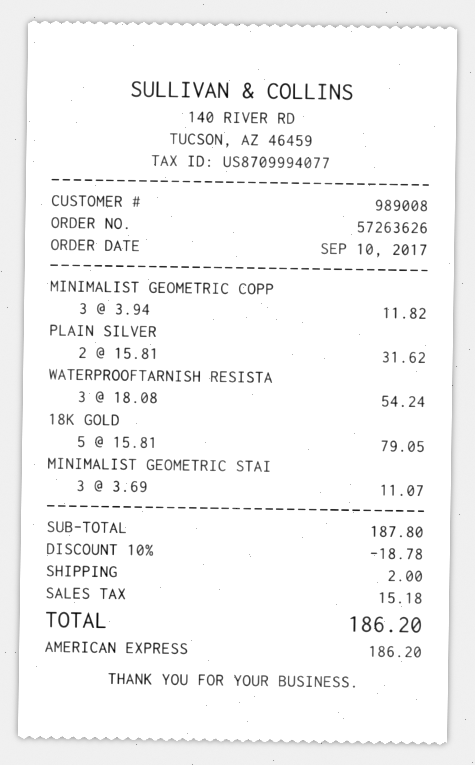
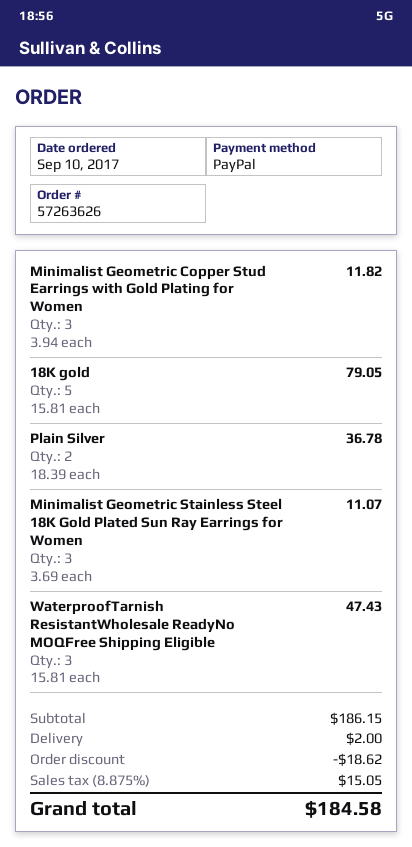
payment method: American Express -> PayPal
PLAIN SILVER: 2 x 15.81 = 31.62 -> 2 x 18.39 = 36.78
WATERPROOFTARNISH RESISTA: 3 x 18.08 = 54.24 -> 3 x 15.81 = 47.43
subtotal: 187.80 -> 186.15
discount: 18.78 -> 18.62
tax: 15.18 -> 15.05
total: 186.20 -> 184.58

